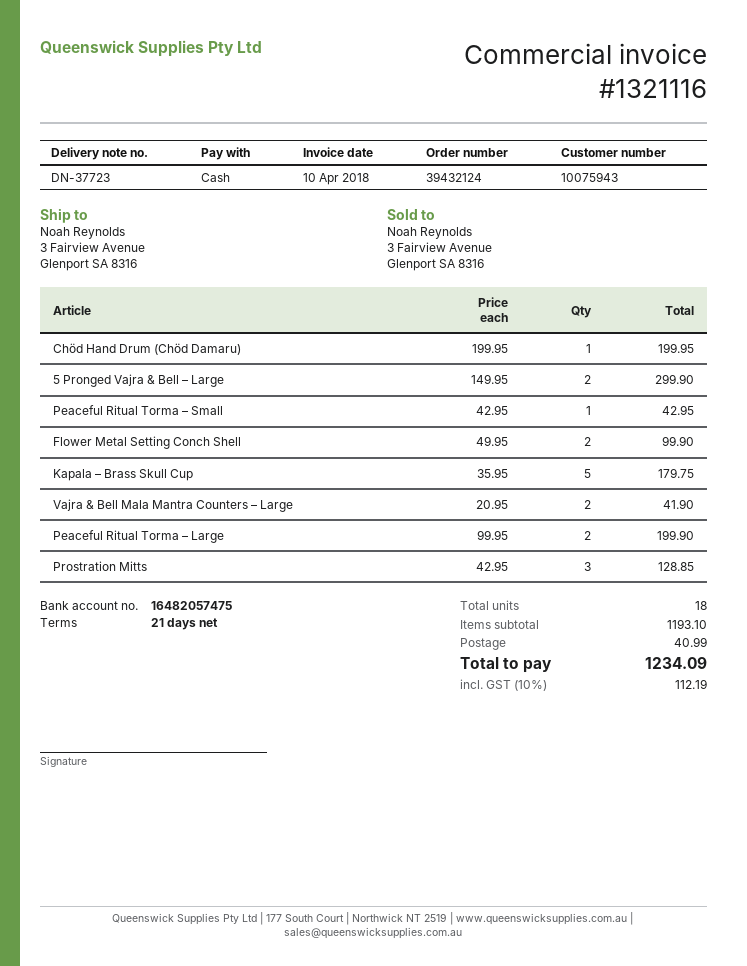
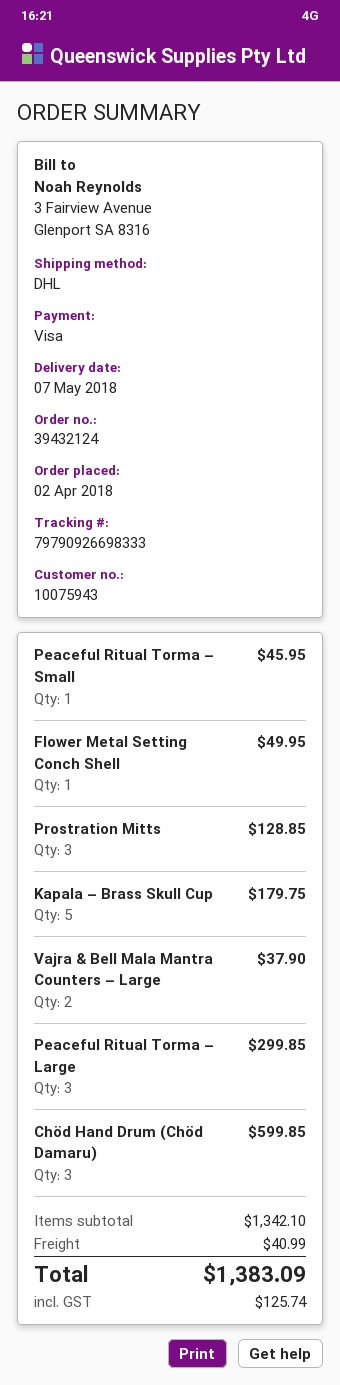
payment method: cash -> Visa
Chöd Hand Drum (Chöd Damaru): 1 for 199.95 -> 3 for 599.85
5 Pronged Vajra & Bell – Large: 2 for 299.90 -> none
Peaceful Ritual Torma – Small: 1 for 42.95 -> 1 for 45.95
Flower Metal Setting Conch Shell: 2 for 99.90 -> 1 for 49.95
Vajra & Bell Mala Mantra Counters – Large: 2 for 41.90 -> 2 for 37.90
Peaceful Ritual Torma – Large: 2 for 199.90 -> 3 for 299.85
subtotal: 1193.10 -> 1342.10
tax: 112.19 -> 125.74
total: 1234.09 -> 1383.09

